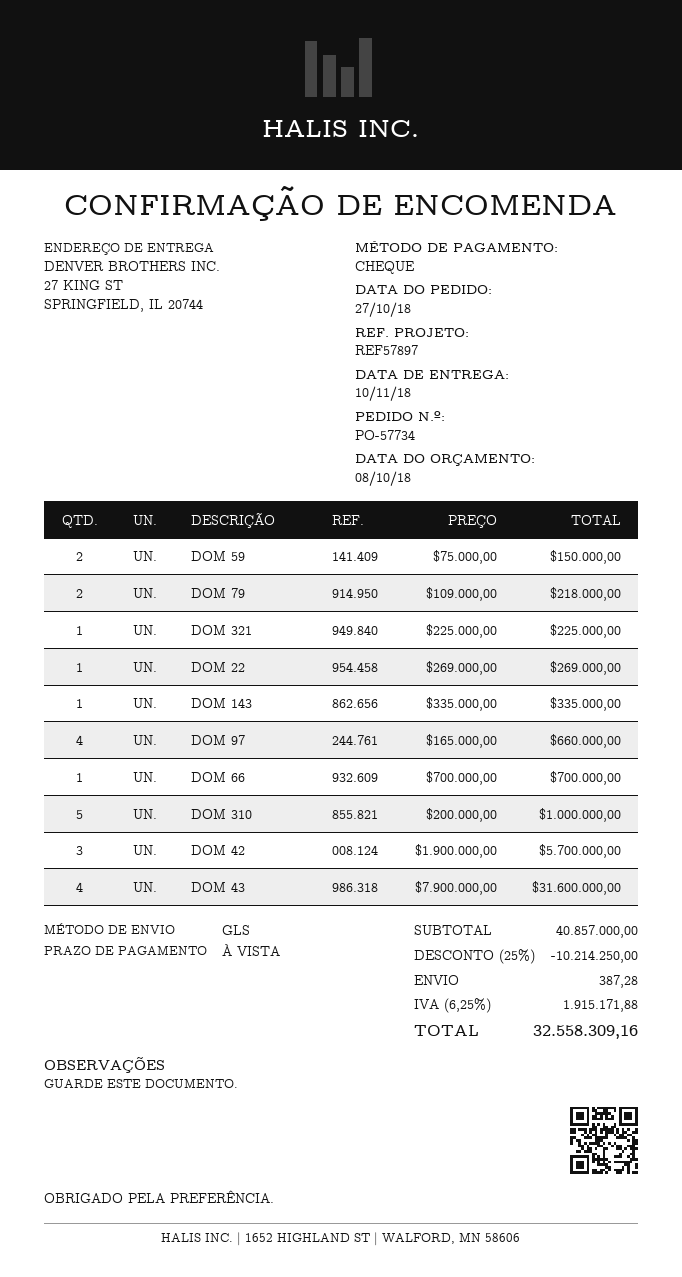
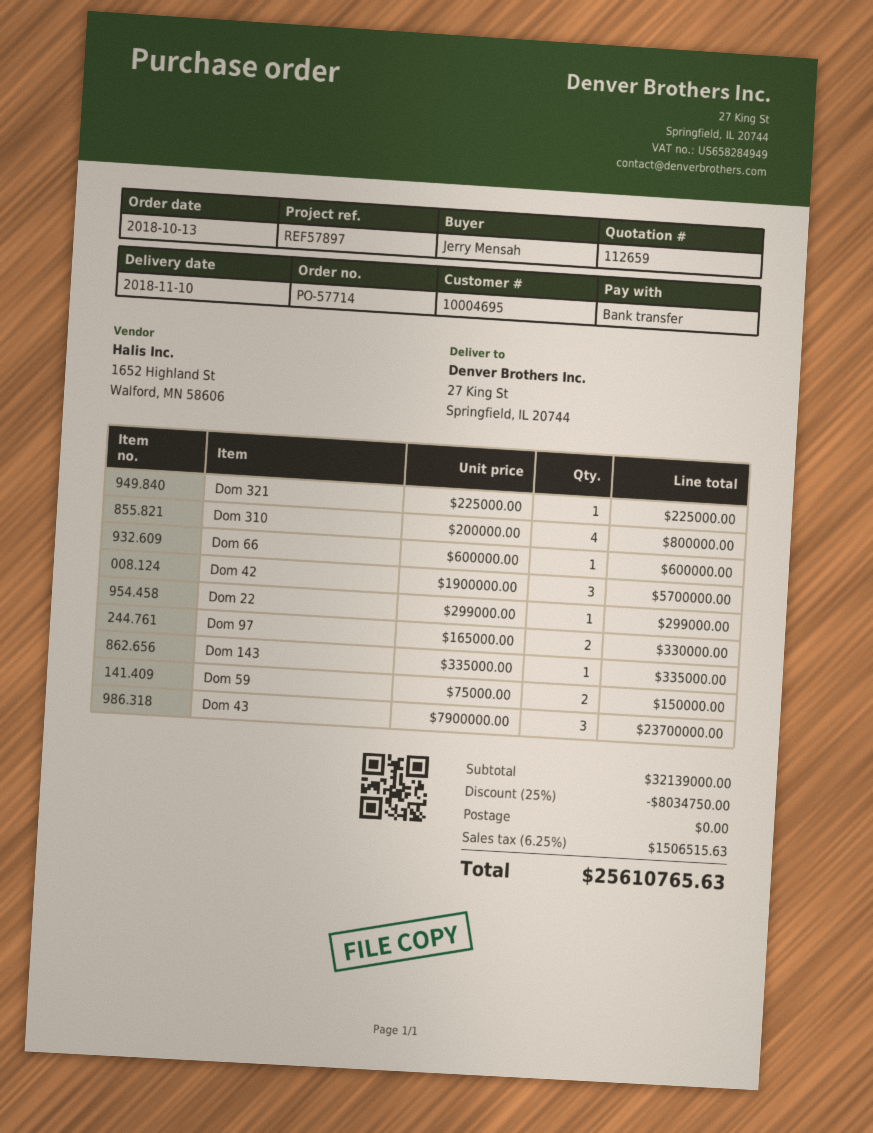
order number: PO-57734 -> PO-57714
order date: 2018-10-27 -> 2018-10-13
payment method: cheque -> bank transfer
DOM 79: 2 x 109000.00 = 218000.00 -> none
DOM 22: 1 x 269000.00 = 269000.00 -> 1 x 299000.00 = 299000.00
DOM 97: 4 x 165000.00 = 660000.00 -> 2 x 165000.00 = 330000.00
DOM 66: 1 x 700000.00 = 700000.00 -> 1 x 600000.00 = 600000.00
DOM 310: 5 x 200000.00 = 1000000.00 -> 4 x 200000.00 = 800000.00
DOM 43: 4 x 7900000.00 = 31600000.00 -> 3 x 7900000.00 = 23700000.00
subtotal: 40857000.00 -> 32139000.00
discount: 25% = 10214250.00 -> 25% = 8034750.00
shipping: 387.28 -> 0.00
tax: 6.25% = 1915171.88 -> 6.25% = 1506515.63
total: 32558309.16 -> 25610765.63

